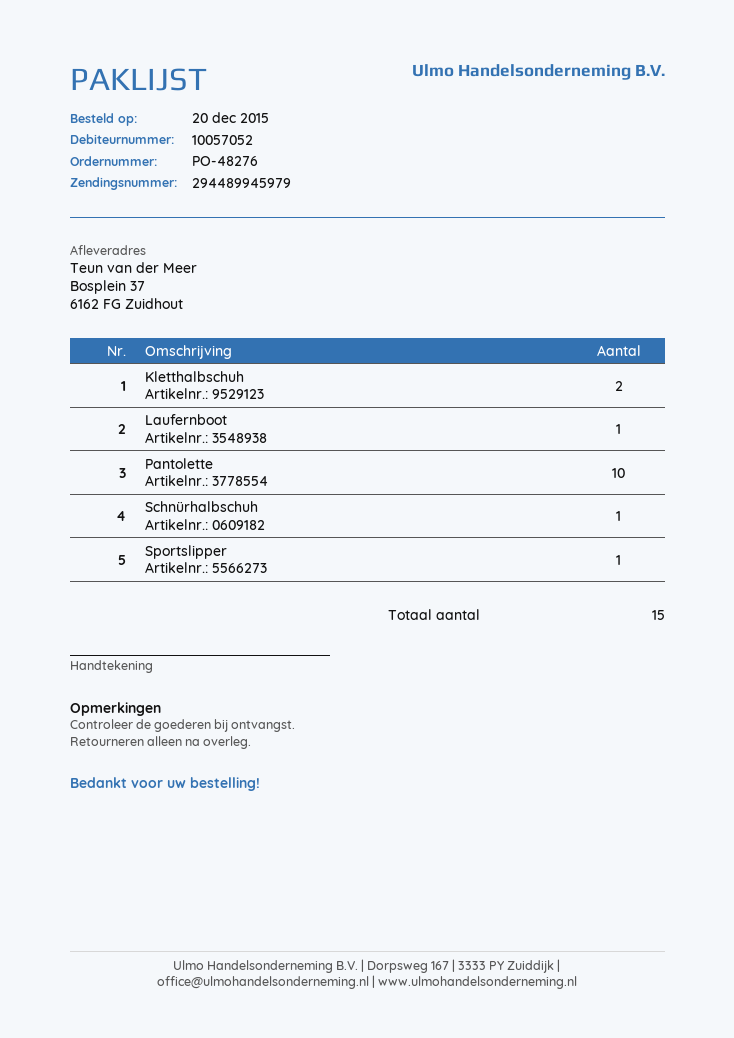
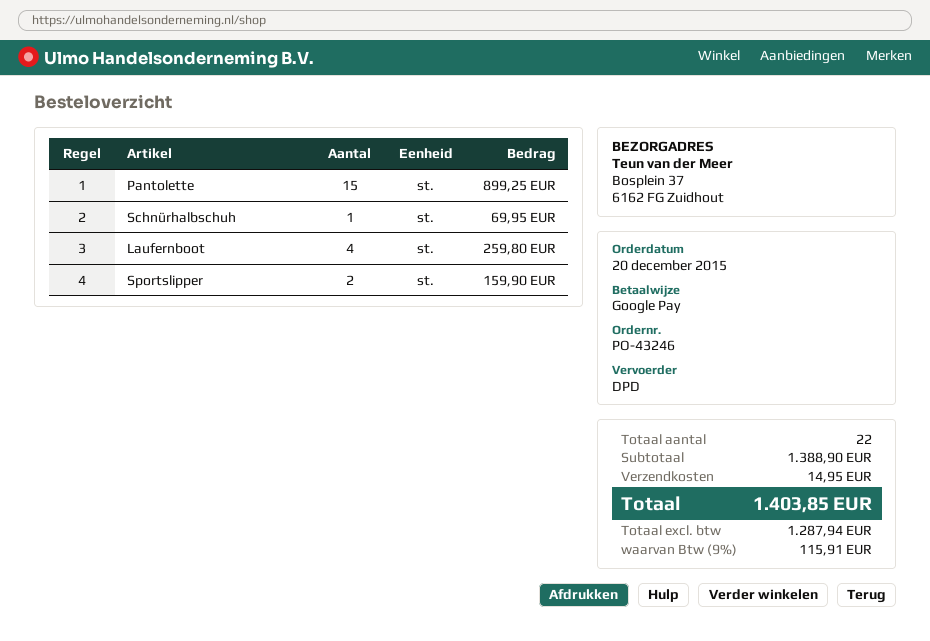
order number: PO-48276 -> PO-43246
Kletthalbschuh: 2 -> none
Laufernboot: 1 -> 4
Pantolette: 10 -> 15
Sportslipper: 1 -> 2
total quantity: 15 -> 22

